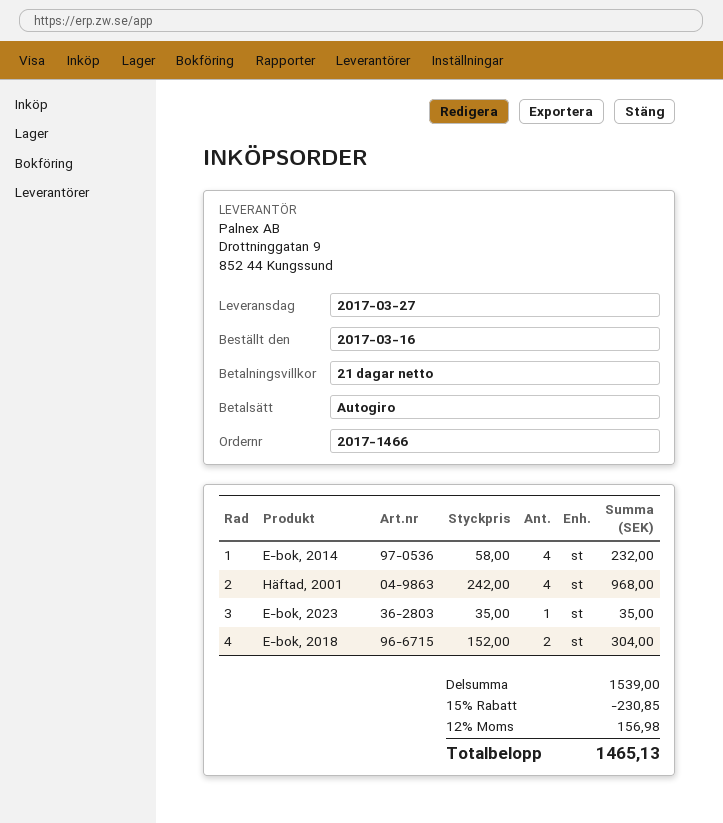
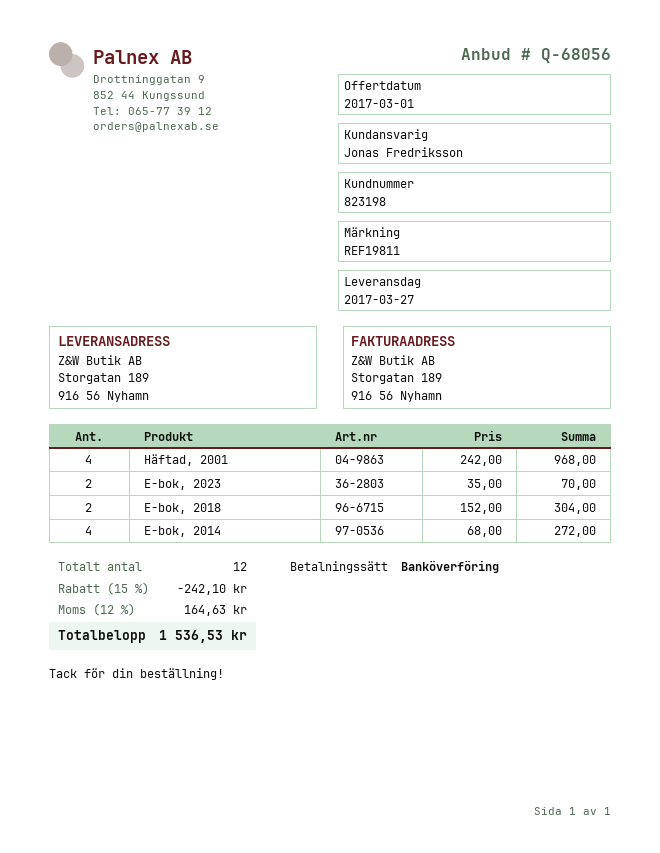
payment method: direct debit -> bank transfer
E-bok, 2014: 4 x 58.00 = 232.00 -> 4 x 68.00 = 272.00
E-bok, 2023: 1 x 35.00 = 35.00 -> 2 x 35.00 = 70.00
discount: 15% = 230.85 -> 15% = 242.10
tax: 12% = 156.98 -> 12% = 164.63
total: 1465.13 -> 1536.53

